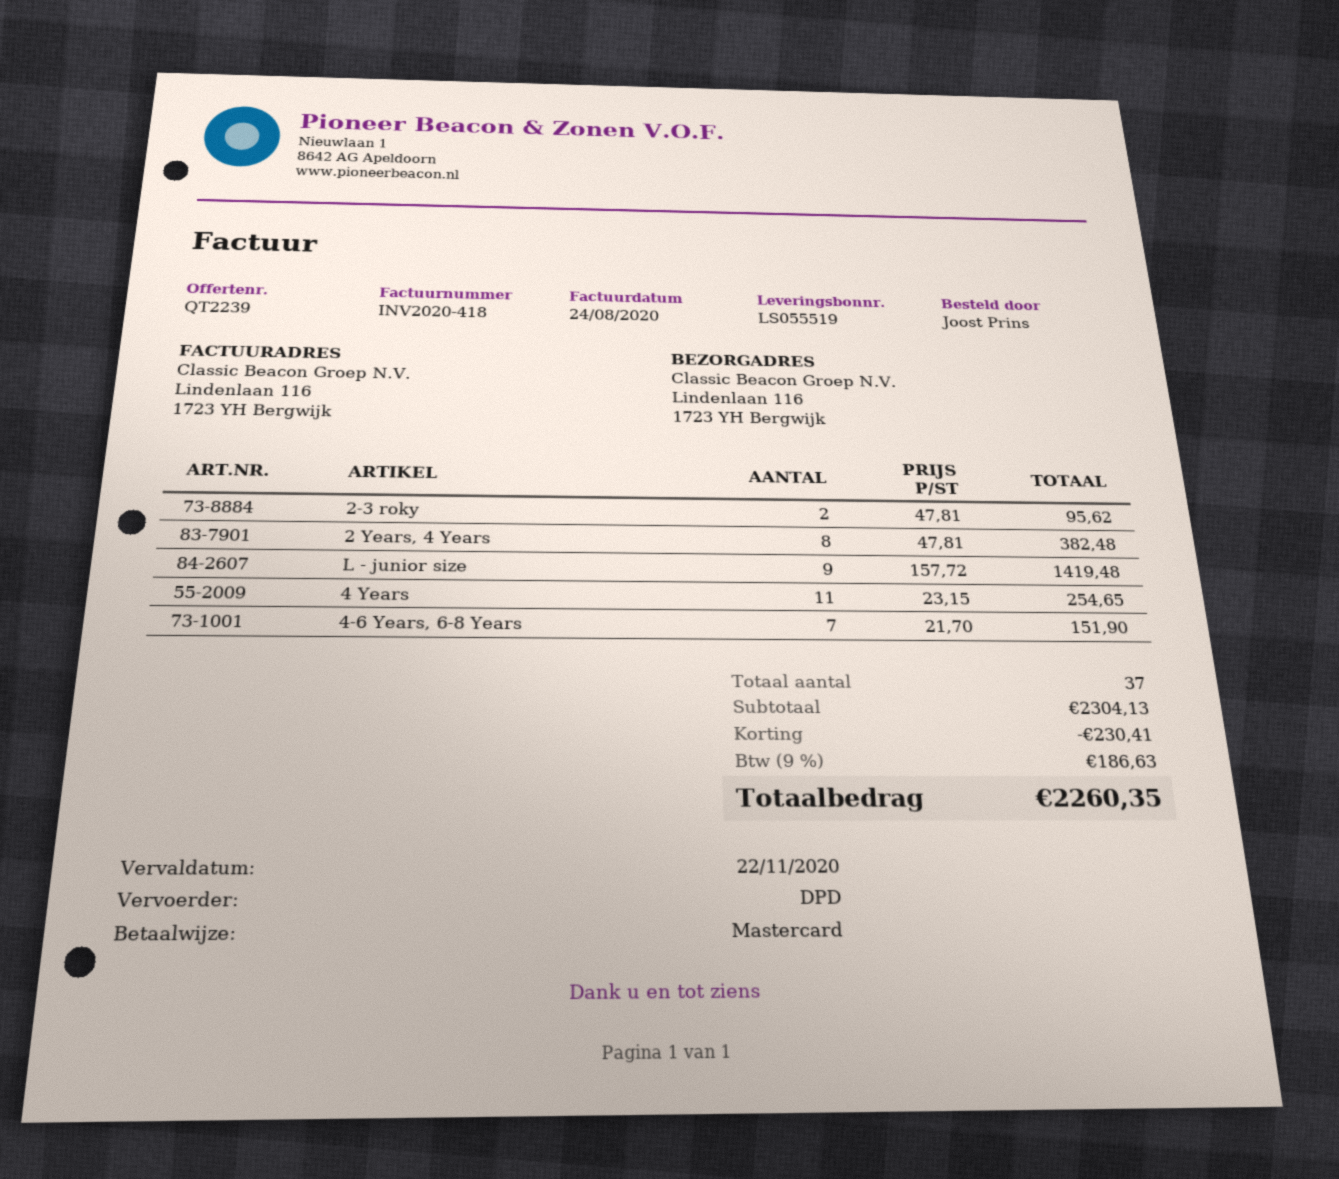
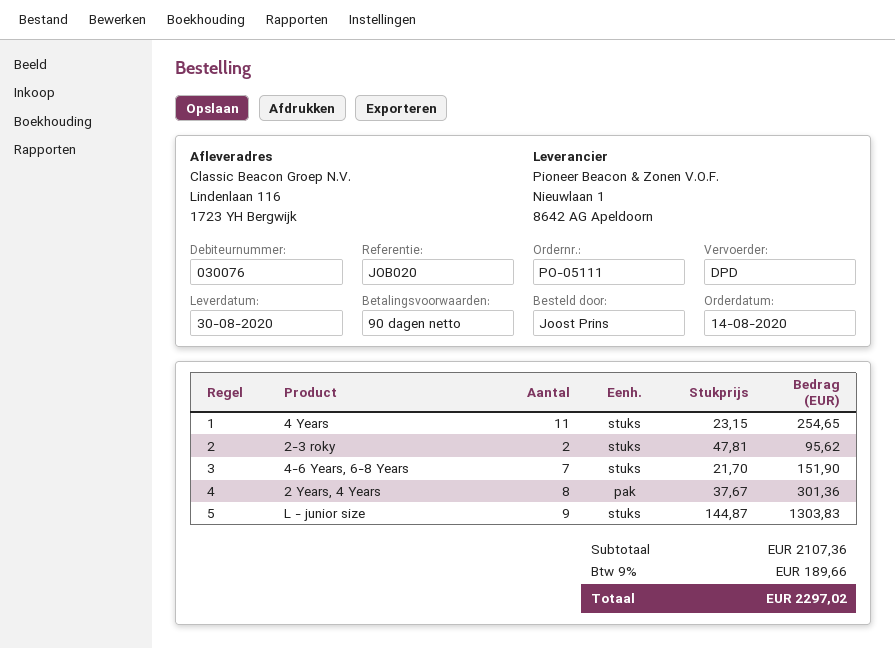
2 Years, 4 Years: 8 x 47.81 = 382.48 -> 8 x 37.67 = 301.36
L - junior size: 9 x 157.72 = 1419.48 -> 9 x 144.87 = 1303.83
subtotal: 2304.13 -> 2107.36
discount: 230.41 -> none
tax: 9% = 186.63 -> 9% = 189.66
total: 2260.35 -> 2297.02

